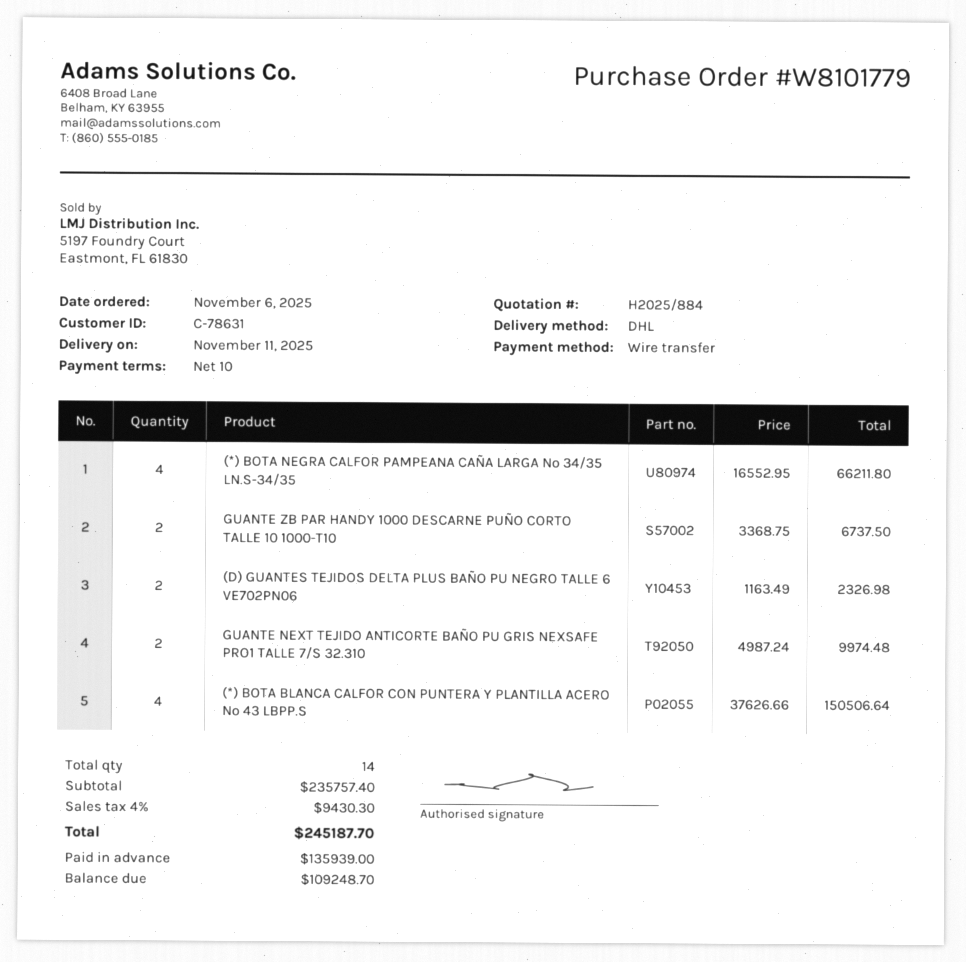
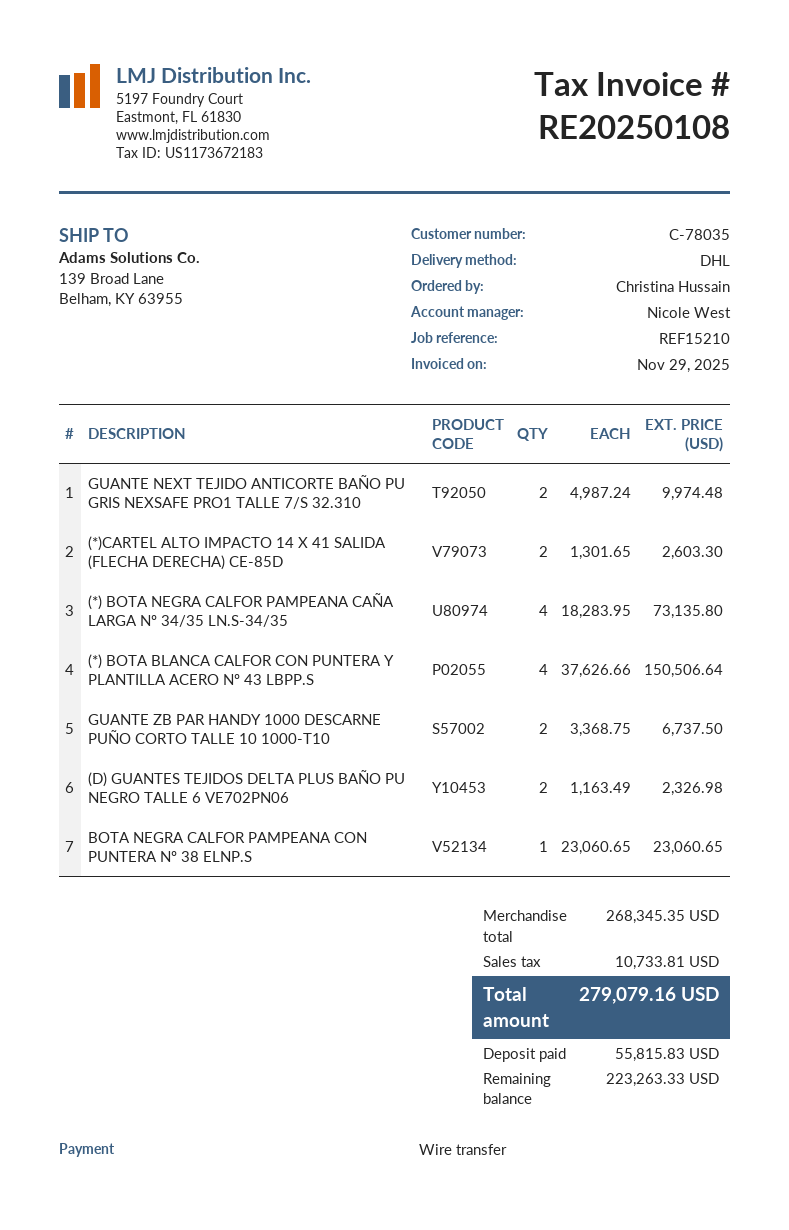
customer number: C-78631 -> C-78035
(*) BOTA NEGRA CALFOR PAMPEANA CAÑA LARGA Nº 34/35 LN.S-34/35: 4 x 16552.95 = 66211.80 -> 4 x 18283.95 = 73135.80
(*)CARTEL ALTO IMPACTO 14 X 41 SALIDA (FLECHA DERECHA) CE-85D: none -> 2 x 1301.65 = 2603.30
BOTA NEGRA CALFOR PAMPEANA CON PUNTERA Nº 38 ELNP.S: none -> 1 x 23060.65 = 23060.65
subtotal: 235757.40 -> 268345.35
tax: 9430.30 -> 10733.81
total: 245187.70 -> 279079.16
deposit: 135939.00 -> 55815.83
balance: 109248.70 -> 223263.33

